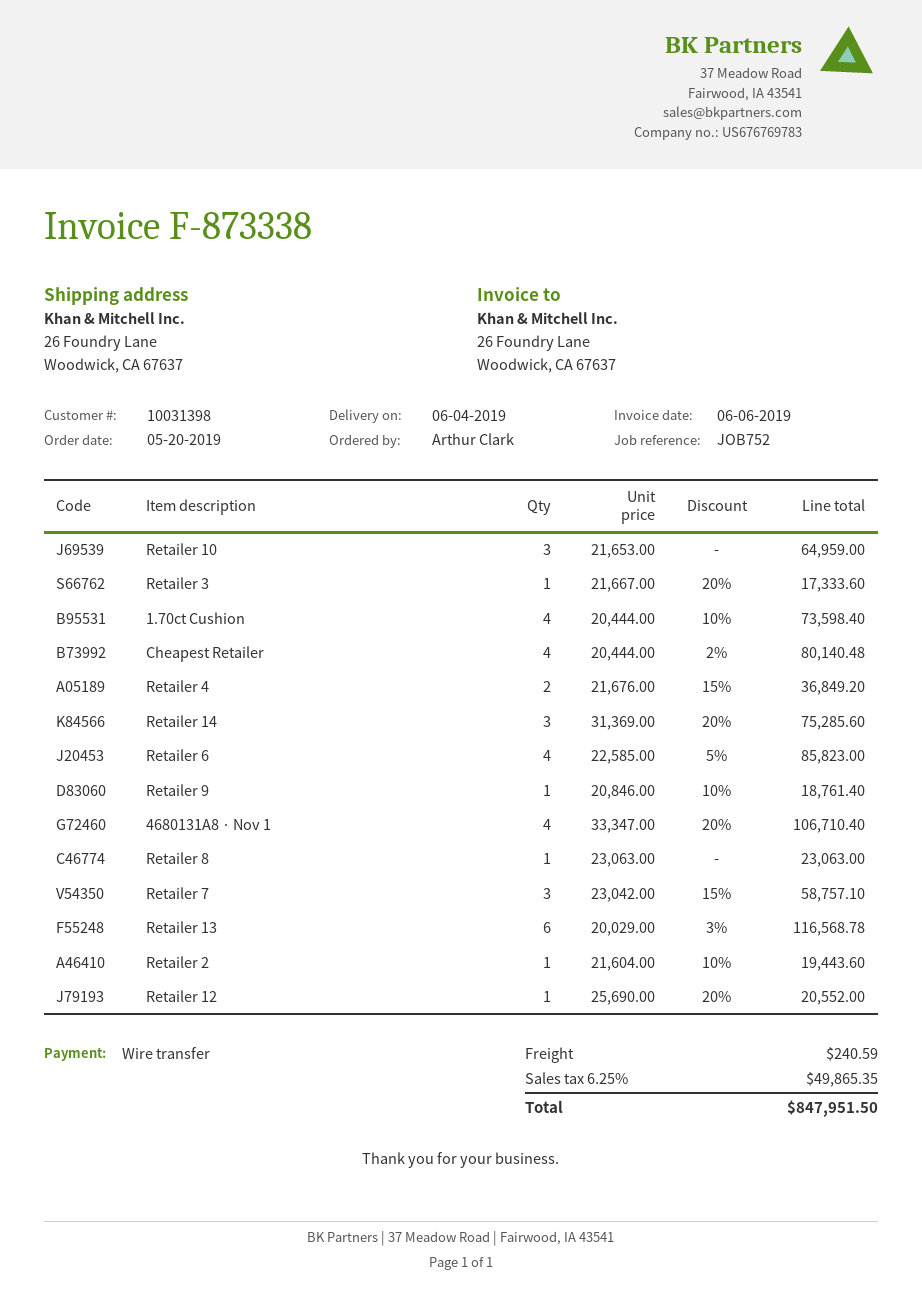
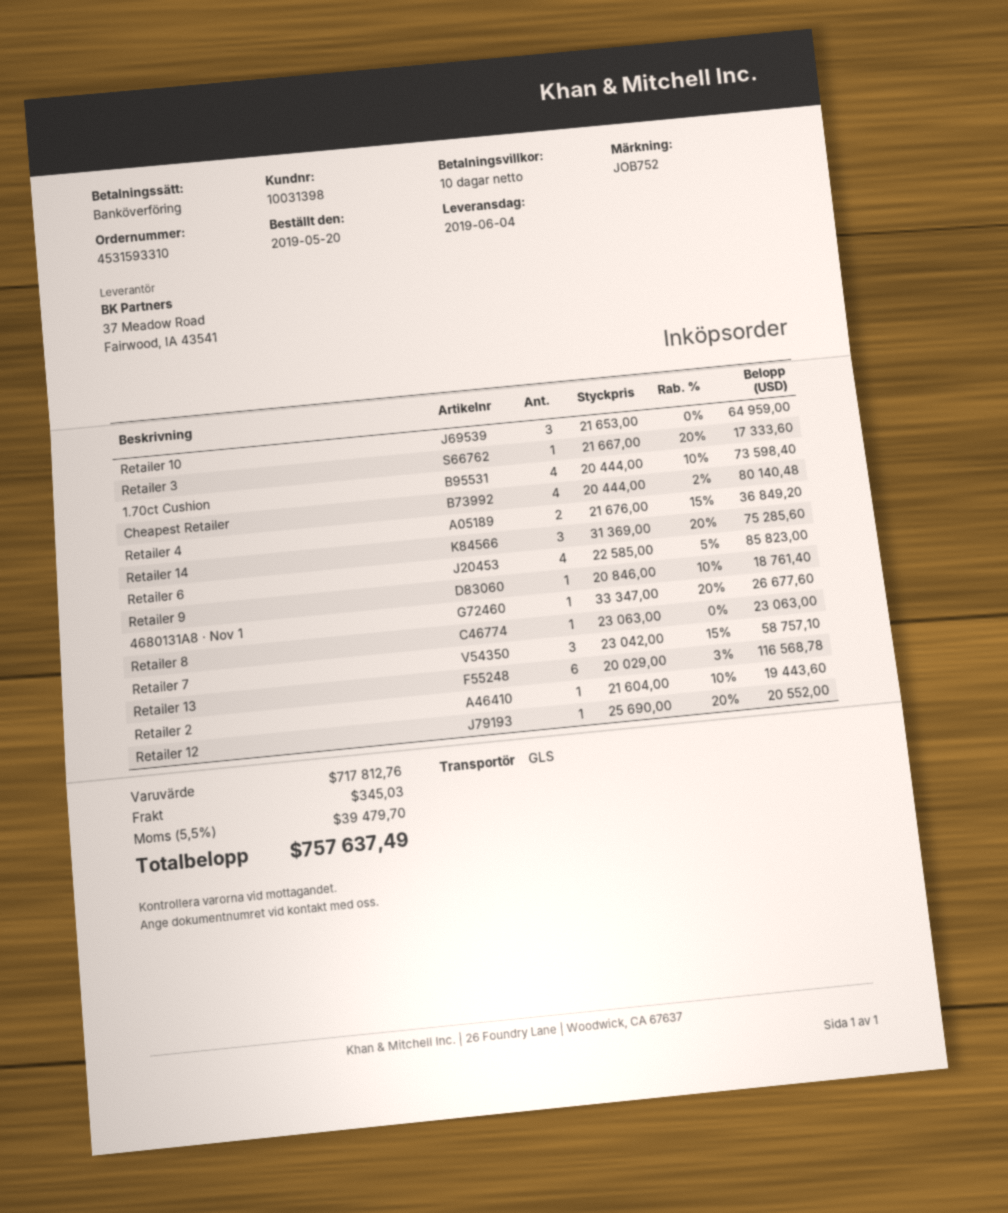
4680131A8 · Nov 1: 4 x 33347.00 - 20% = 106710.40 -> 1 x 33347.00 - 20% = 26677.60
shipping: 240.59 -> 345.03
tax: 6.25% = 49865.35 -> 5.5% = 39479.70
total: 847951.50 -> 757637.49

